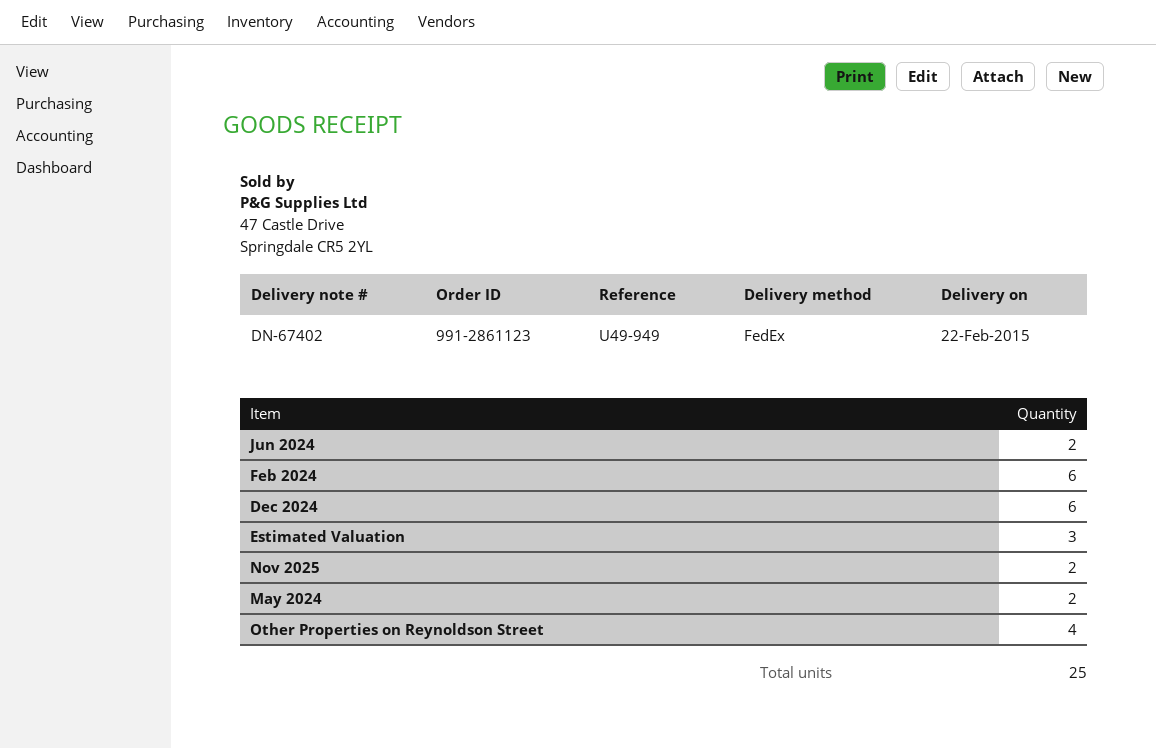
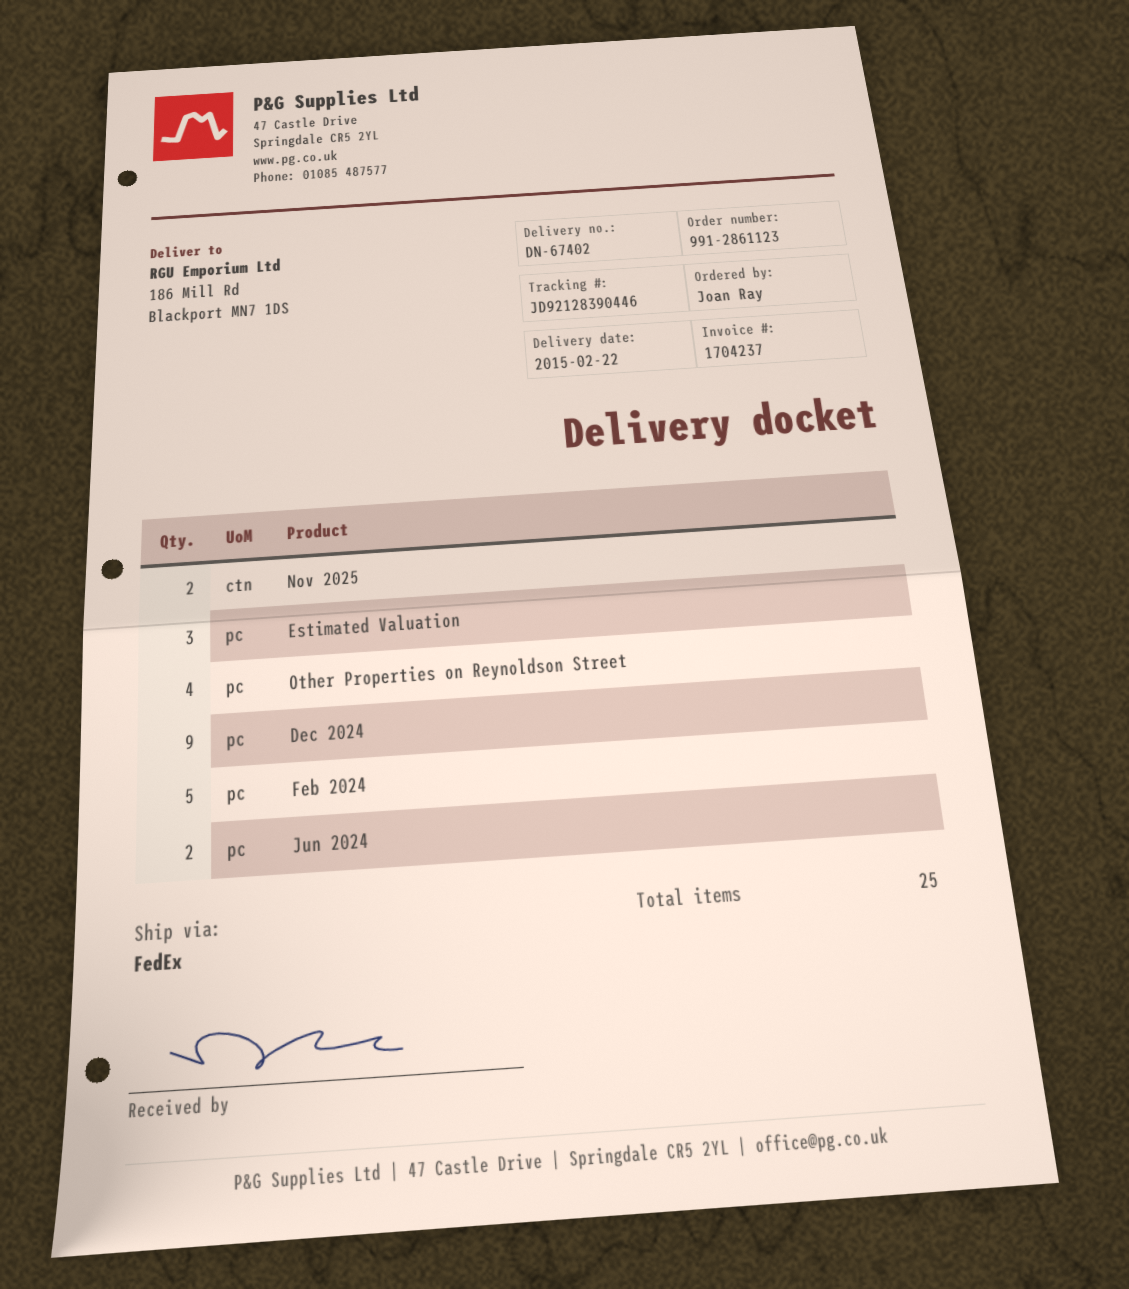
Feb 2024: 6 -> 5
Dec 2024: 6 -> 9
May 2024: 2 -> none

